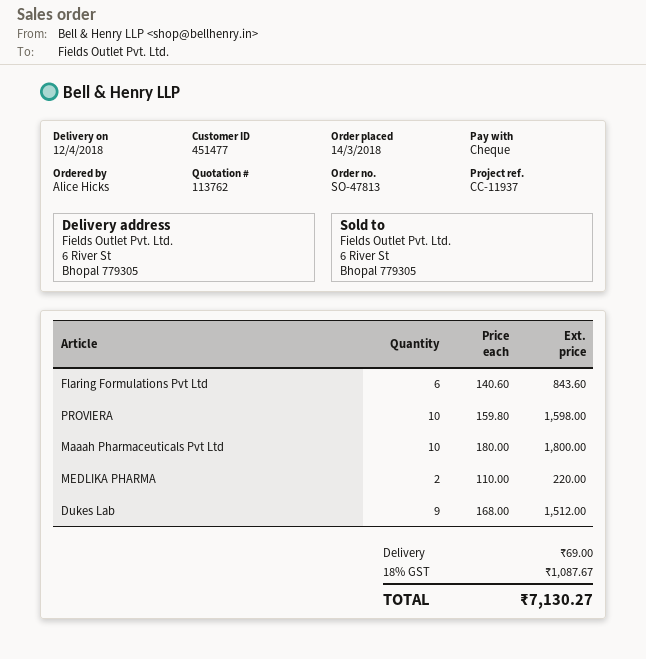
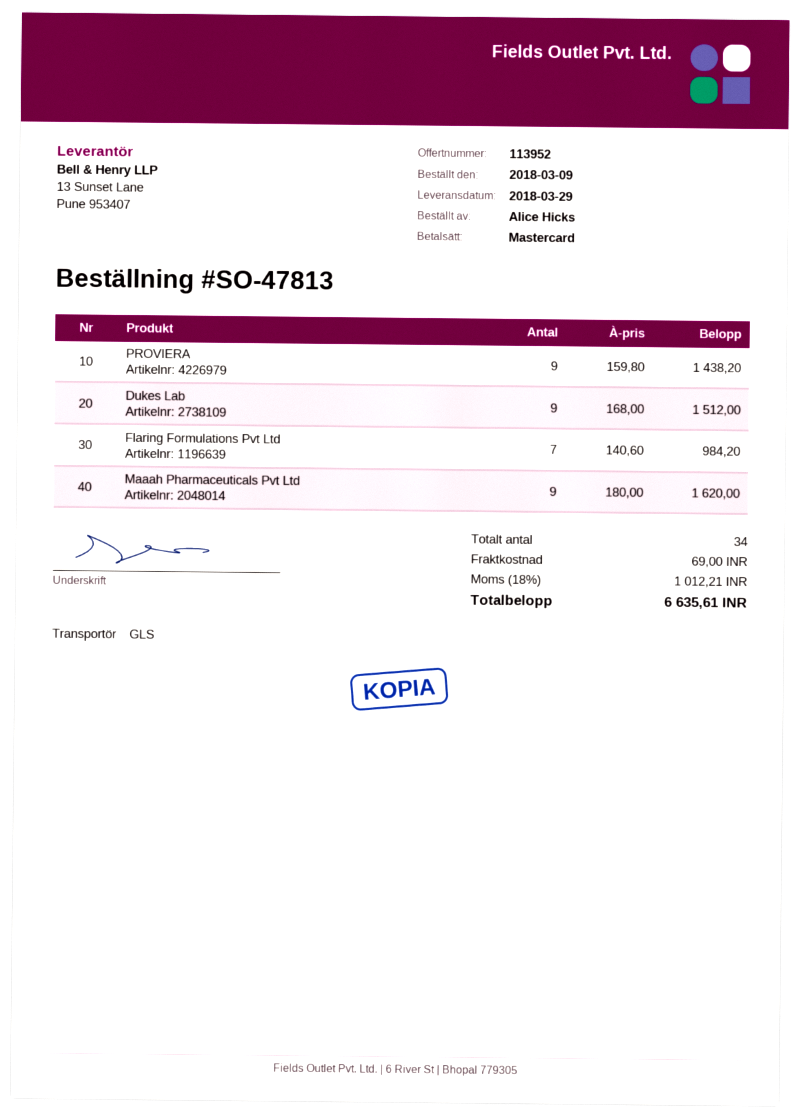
quote number: 113762 -> 113952
order date: 2018-03-14 -> 2018-03-09
delivery date: 2018-04-12 -> 2018-03-29
payment method: cheque -> Mastercard
Flaring Formulations Pvt Ltd: 6 x 140.60 = 843.60 -> 7 x 140.60 = 984.20
PROVIERA: 10 x 159.80 = 1598.00 -> 9 x 159.80 = 1438.20
Maaah Pharmaceuticals Pvt Ltd: 10 x 180.00 = 1800.00 -> 9 x 180.00 = 1620.00
MEDLIKA PHARMA: 2 x 110.00 = 220.00 -> none
tax: 18% = 1087.67 -> 18% = 1012.21
total: 7130.27 -> 6635.61

